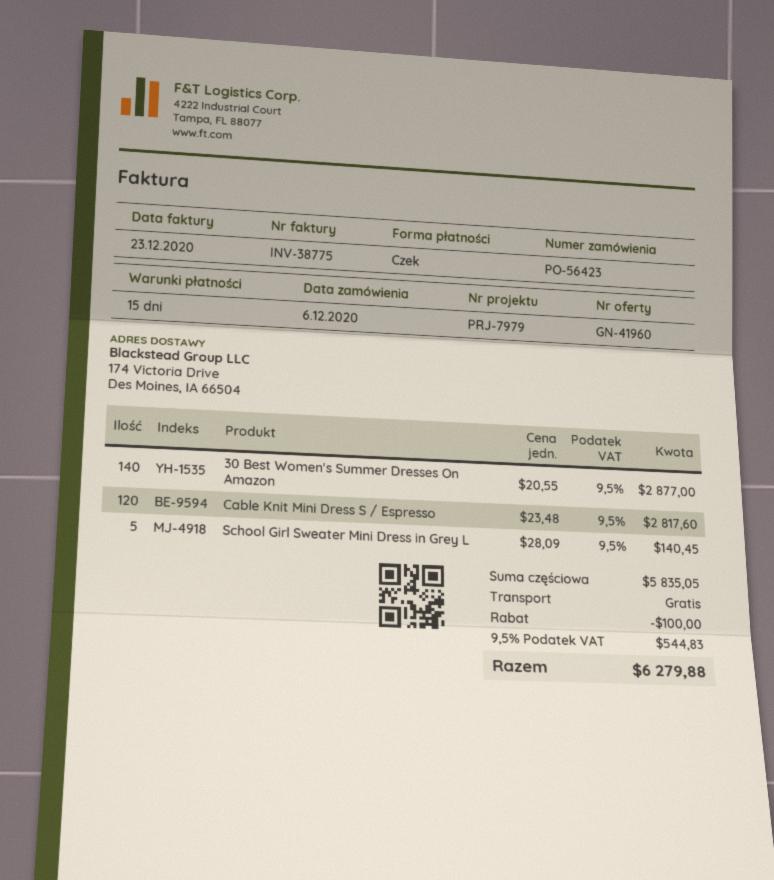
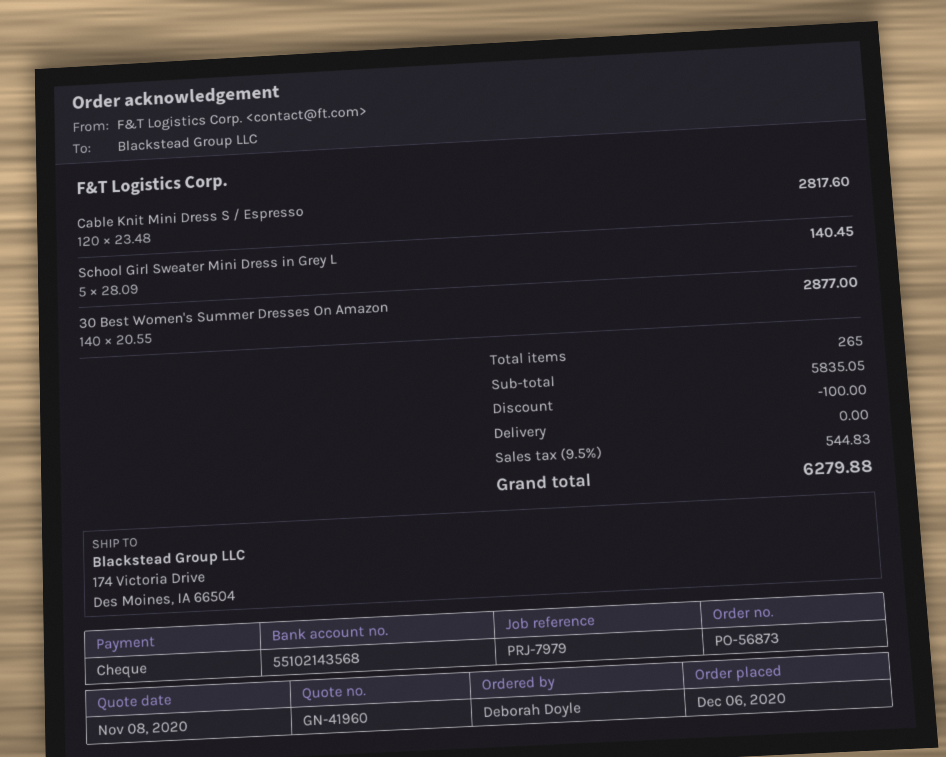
order number: PO-56423 -> PO-56873

